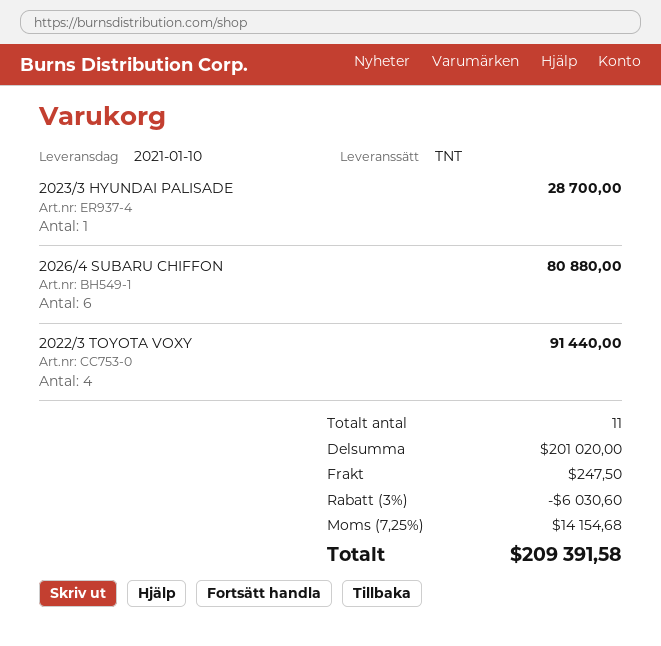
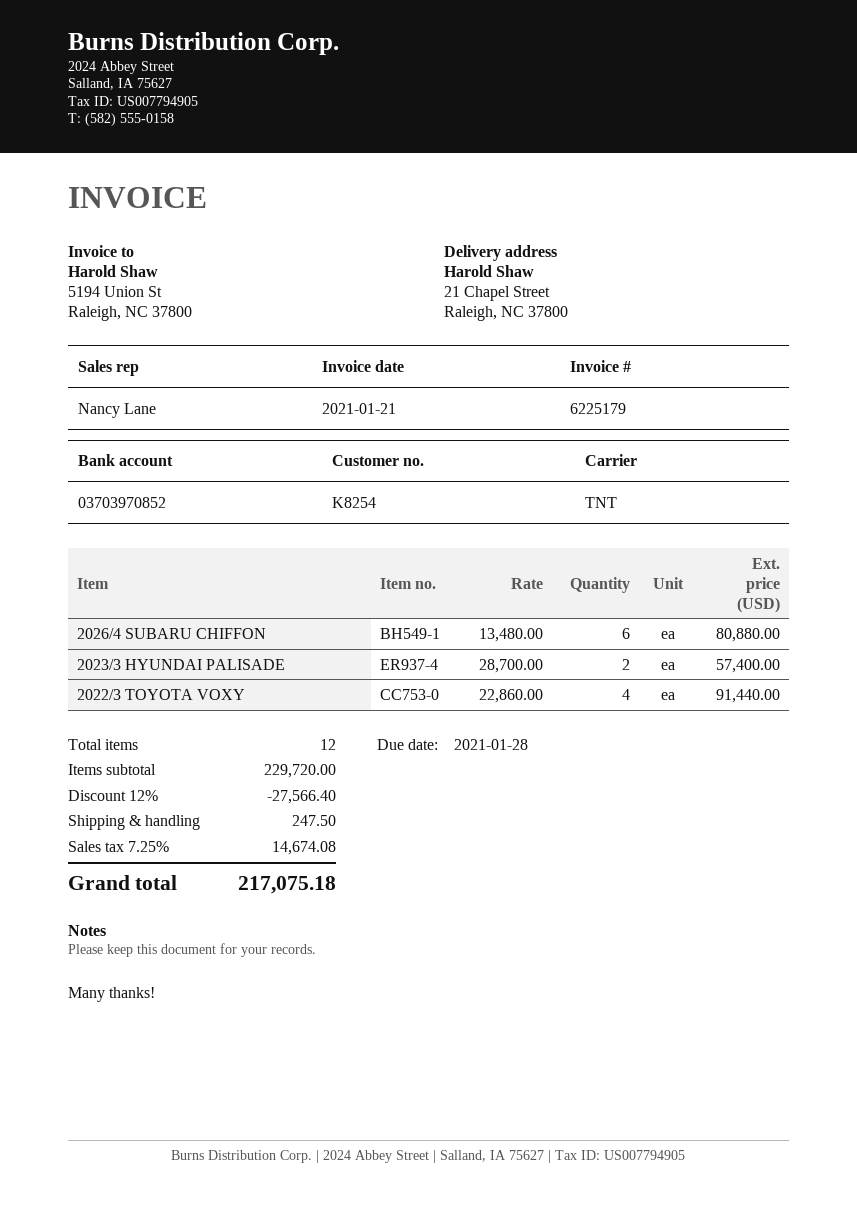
2023/3 HYUNDAI PALISADE: 1 for 28700.00 -> 2 for 57400.00
total quantity: 11 -> 12
subtotal: 201020.00 -> 229720.00
discount: 3% = 6030.60 -> 12% = 27566.40
tax: 7.25% = 14154.68 -> 7.25% = 14674.08
total: 209391.58 -> 217075.18

